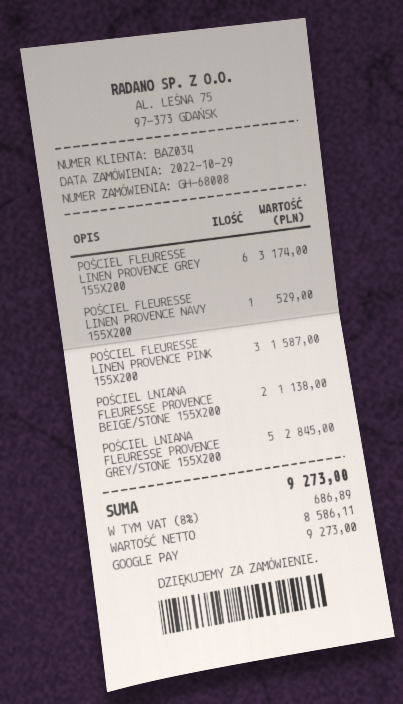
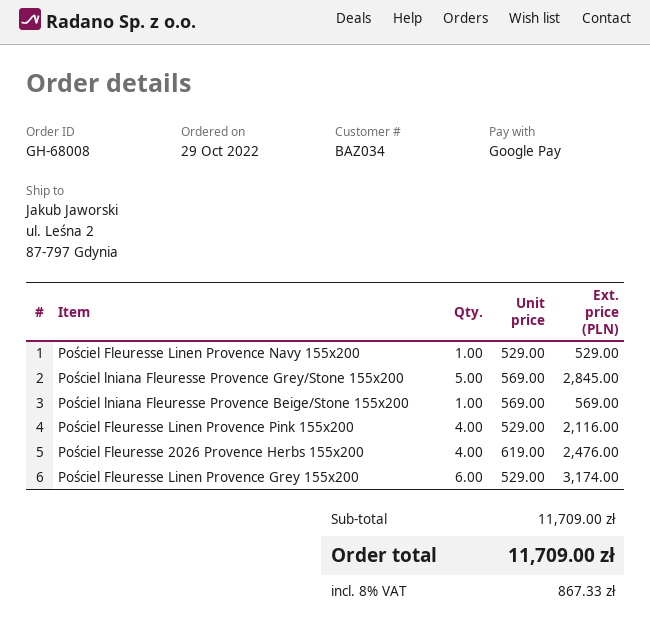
POŚCIEL FLEURESSE LINEN PROVENCE PINK 155X200: 3 for 1587.00 -> 4 for 2116.00
POŚCIEL LNIANA FLEURESSE PROVENCE BEIGE/STONE 155X200: 2 for 1138.00 -> 1 for 569.00
Pościel Fleuresse 2026 Provence Herbs 155x200: none -> 4 for 2476.00
tax: 8% = 686.89 -> 8% = 867.33
total: 9273.00 -> 11709.00

